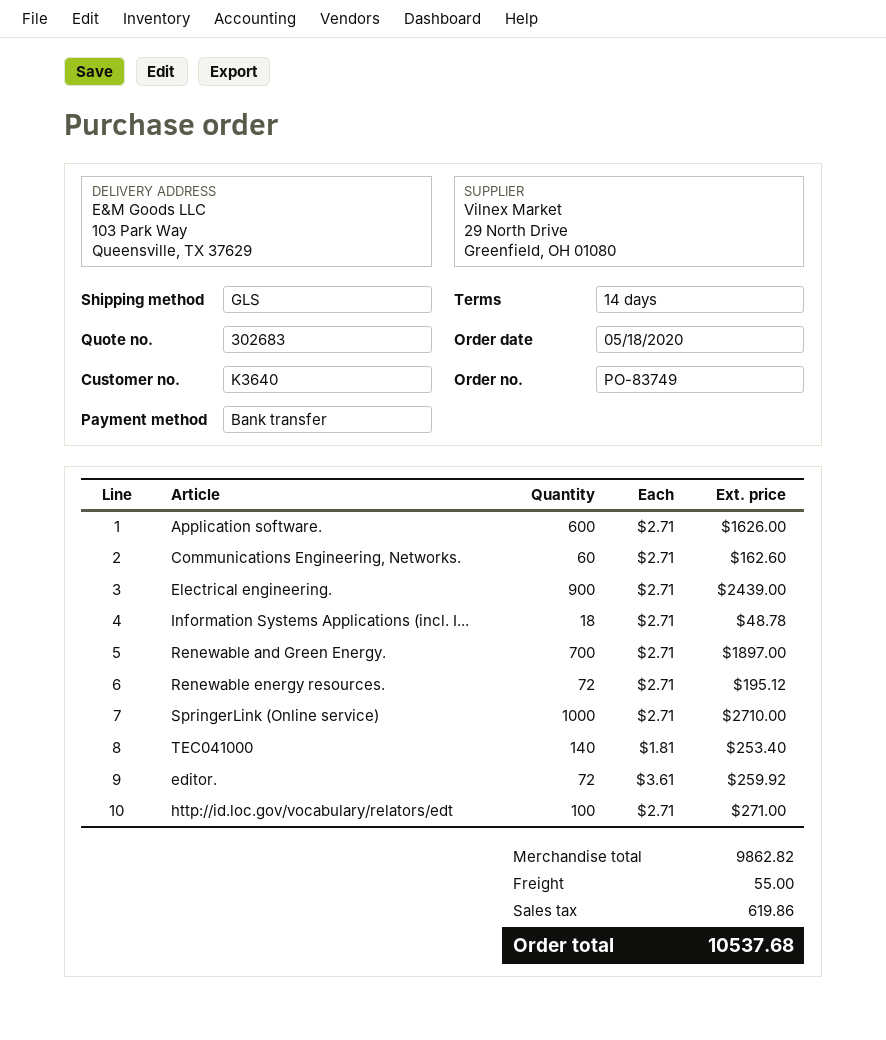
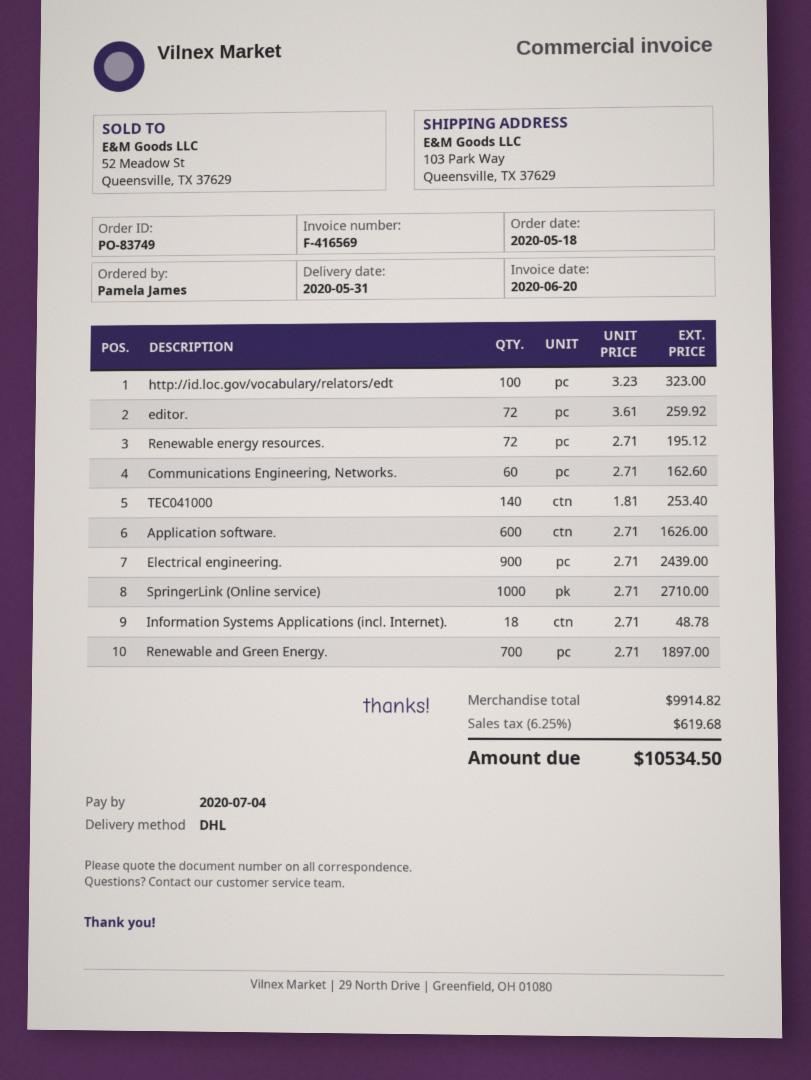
shipping method: GLS -> DHL
http://id.loc.gov/vocabulary/relators/edt: 100 x 2.71 = 271.00 -> 100 x 3.23 = 323.00
subtotal: 9862.82 -> 9914.82
shipping: 55.00 -> none
tax: 619.86 -> 619.68
total: 10537.68 -> 10534.50

